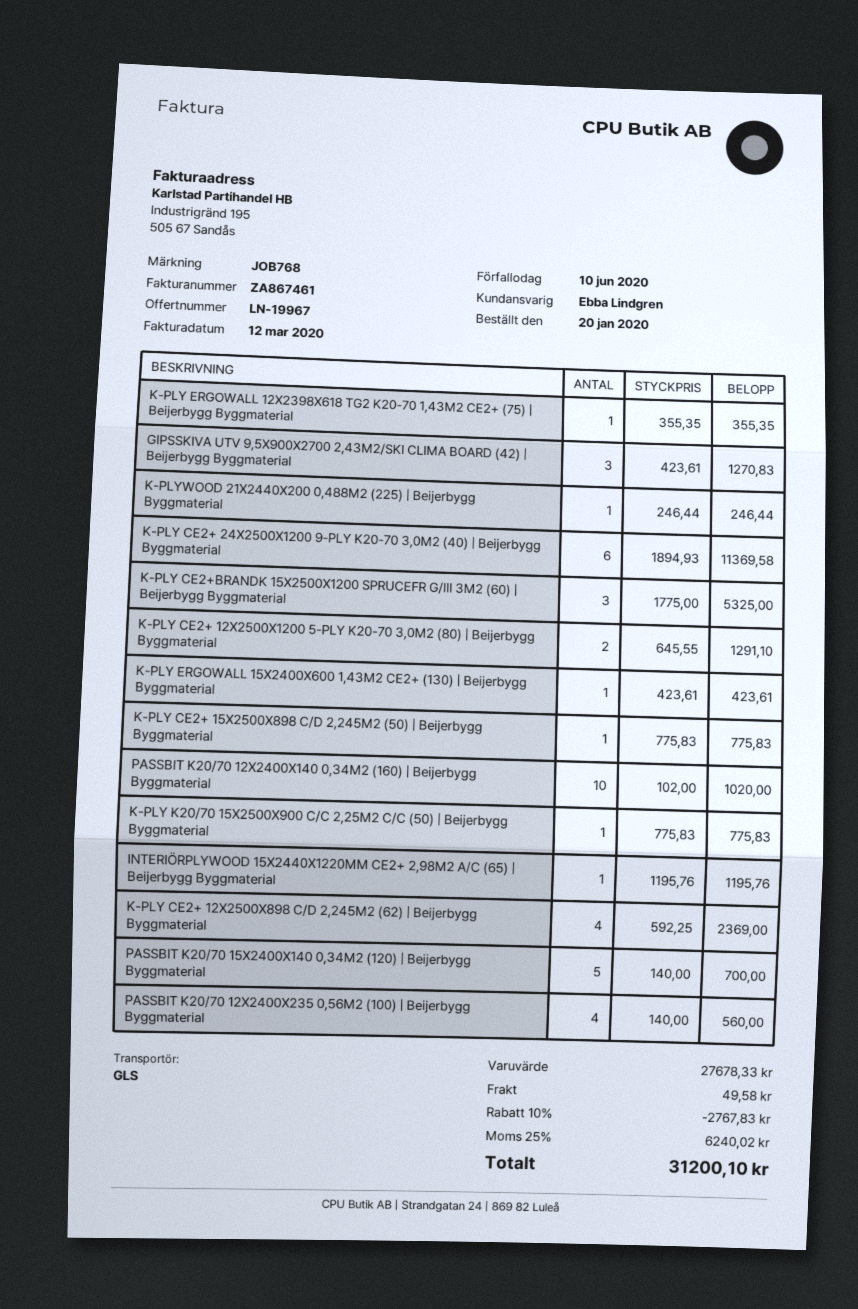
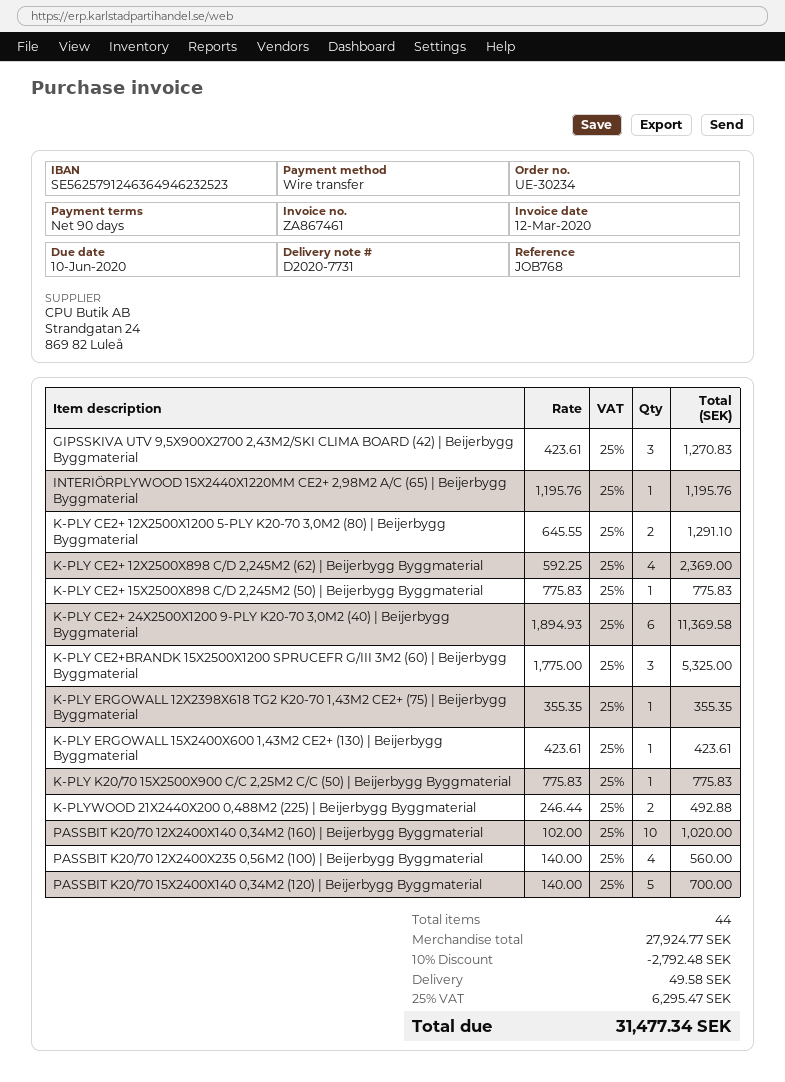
K-PLYWOOD 21X2440X200 0,488M2 (225) | Beijerbygg Byggmaterial: 1 x 246.44 = 246.44 -> 2 x 246.44 = 492.88
subtotal: 27678.33 -> 27924.77
discount: 10% = 2767.83 -> 10% = 2792.48
tax: 25% = 6240.02 -> 25% = 6295.47
total: 31200.10 -> 31477.34

